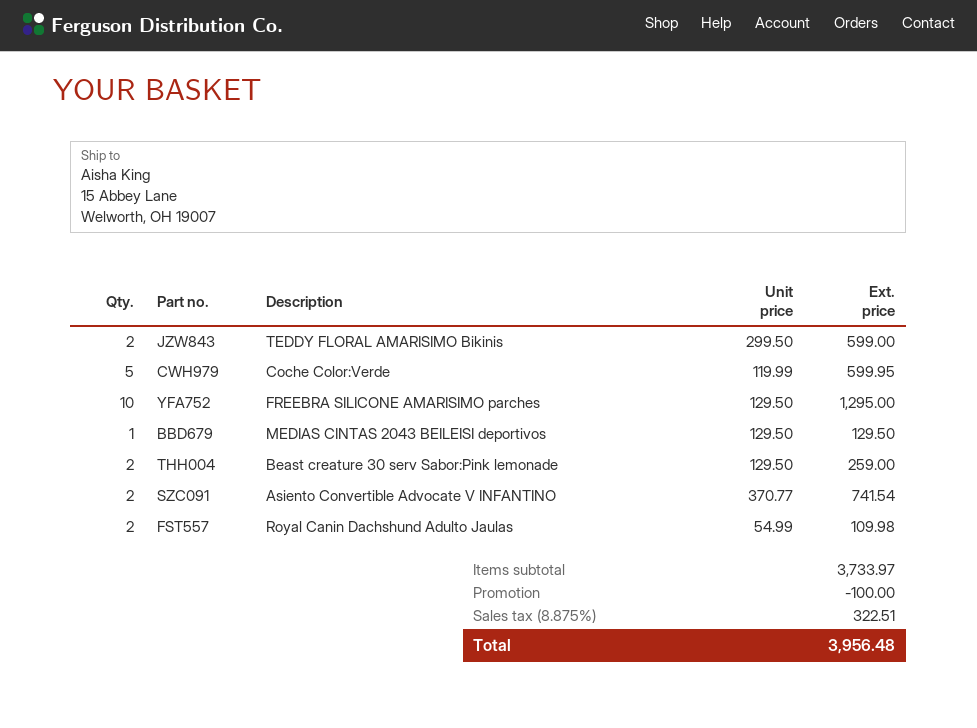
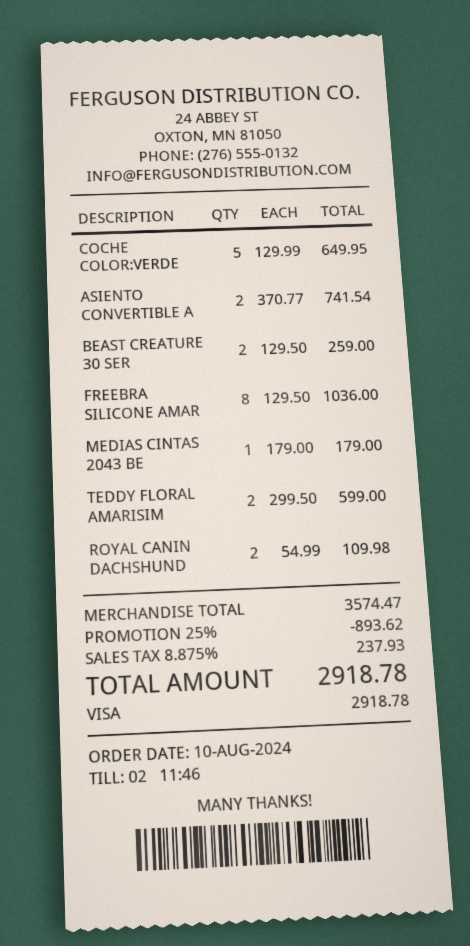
Coche Color:Verde: 5 x 119.99 = 599.95 -> 5 x 129.99 = 649.95
FREEBRA SILICONE AMARISIMO parches: 10 x 129.50 = 1295.00 -> 8 x 129.50 = 1036.00
MEDIAS CINTAS 2043 BEILEISI deportivos: 1 x 129.50 = 129.50 -> 1 x 179.00 = 179.00
subtotal: 3733.97 -> 3574.47
discount: 100.00 -> 893.62
tax: 8.875% = 322.51 -> 8.875% = 237.93
total: 3956.48 -> 2918.78

